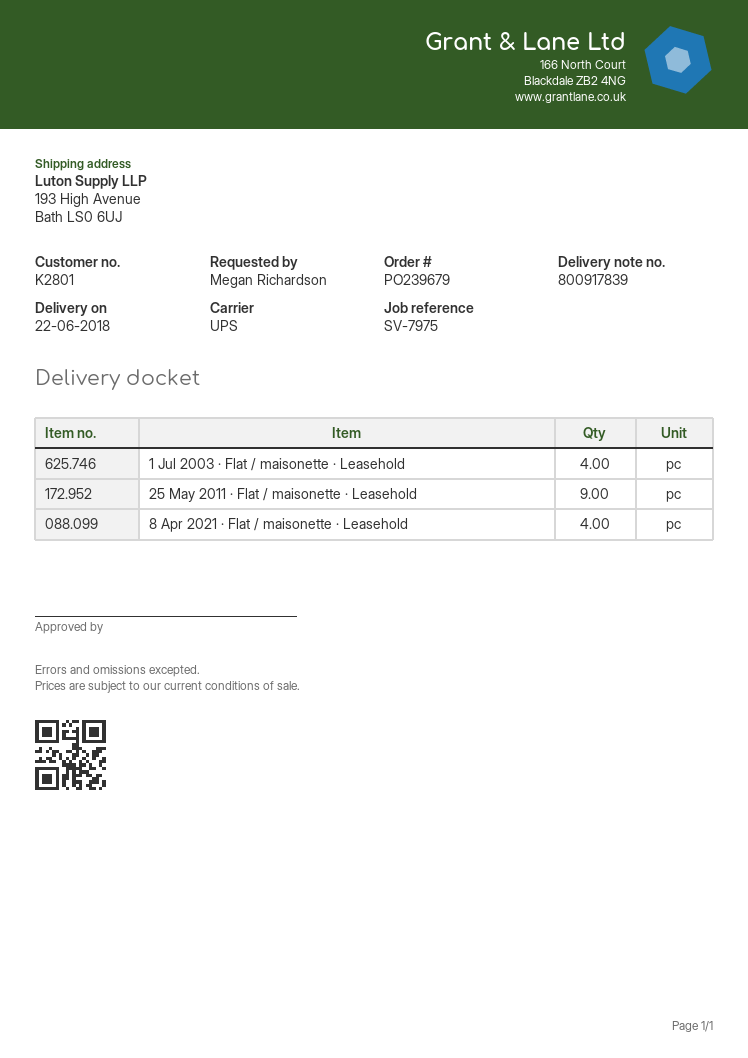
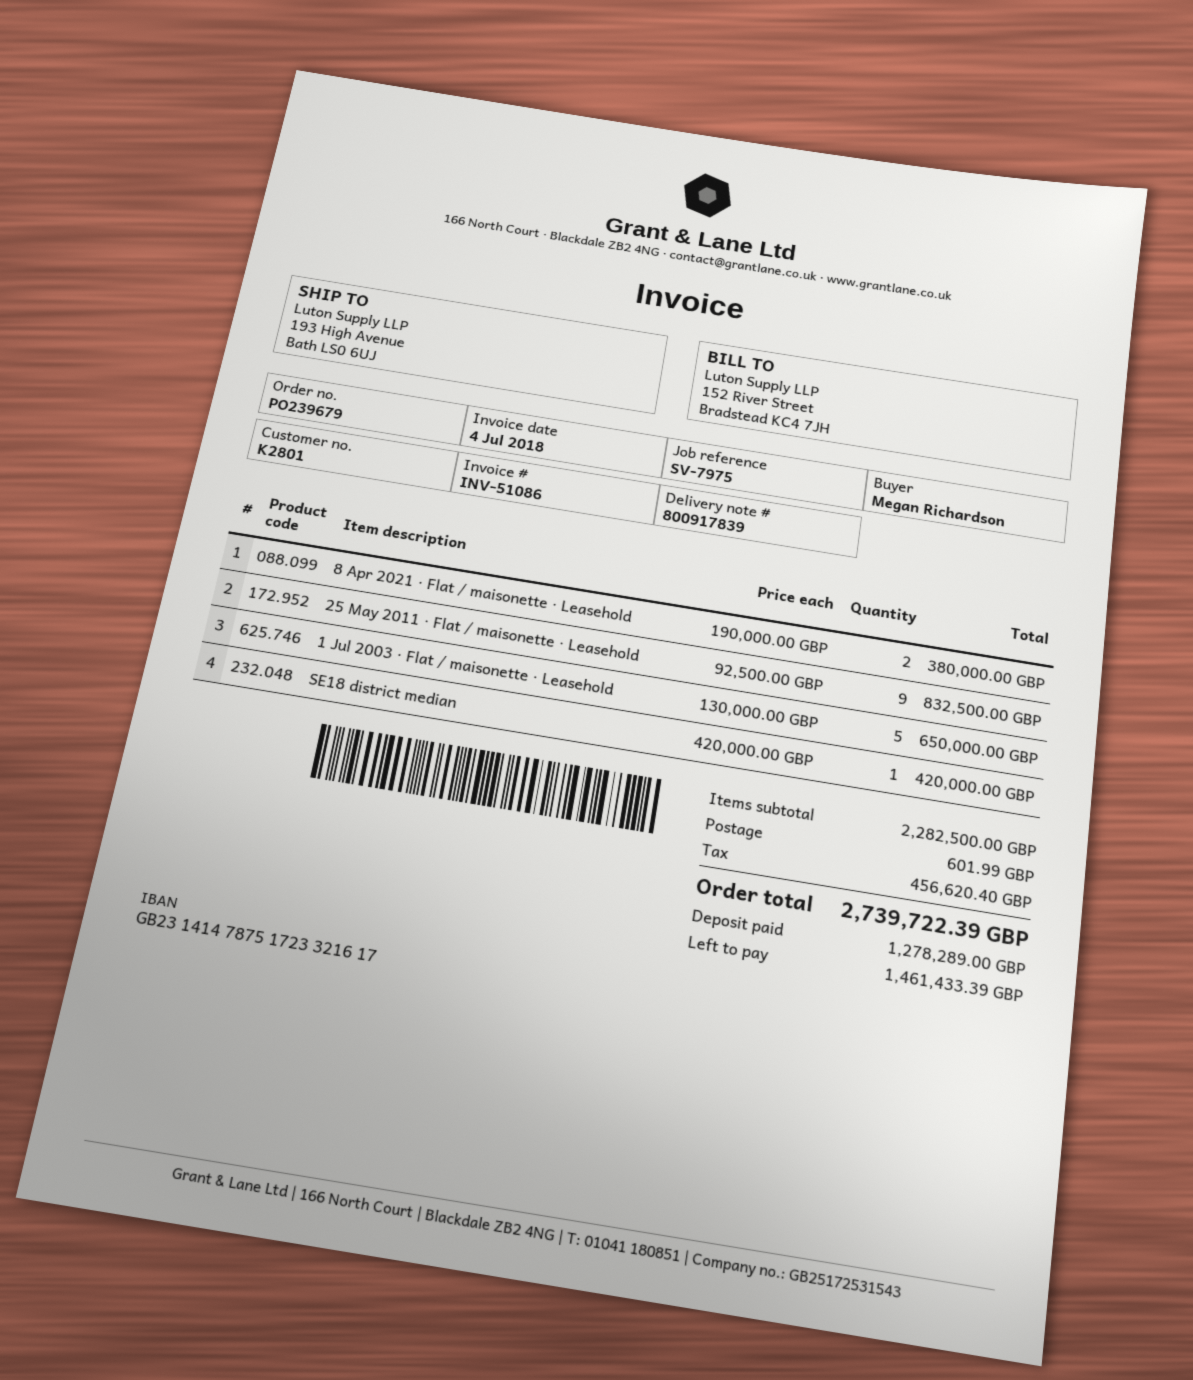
1 Jul 2003 · Flat / maisonette · Leasehold: 4 -> 5
8 Apr 2021 · Flat / maisonette · Leasehold: 4 -> 2
SE18 district median: none -> 1

